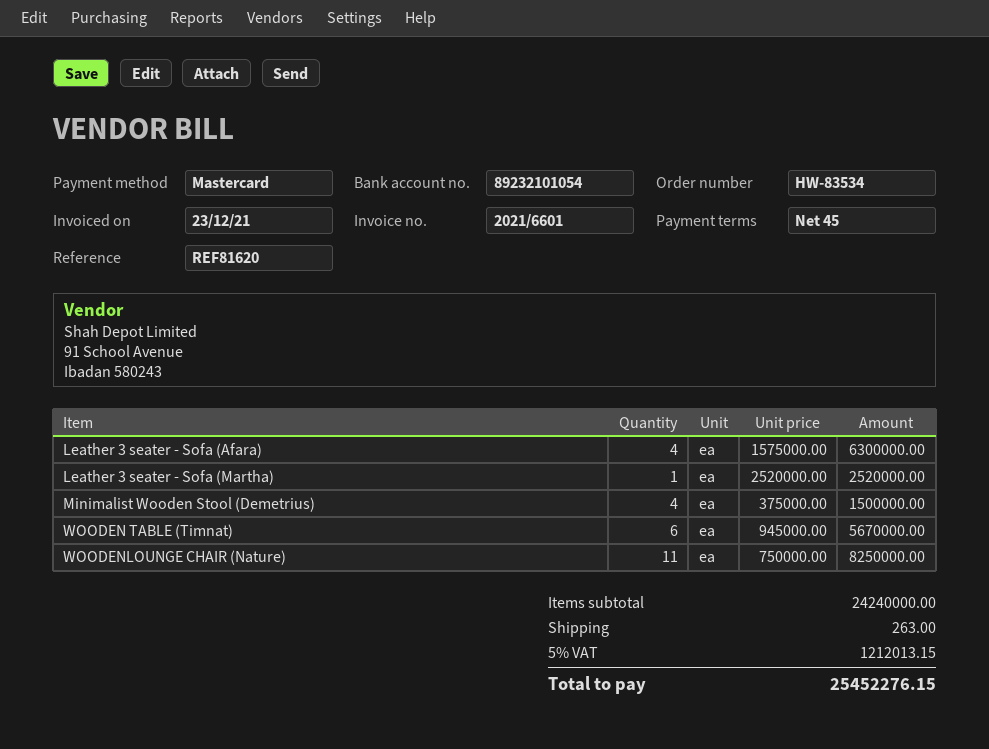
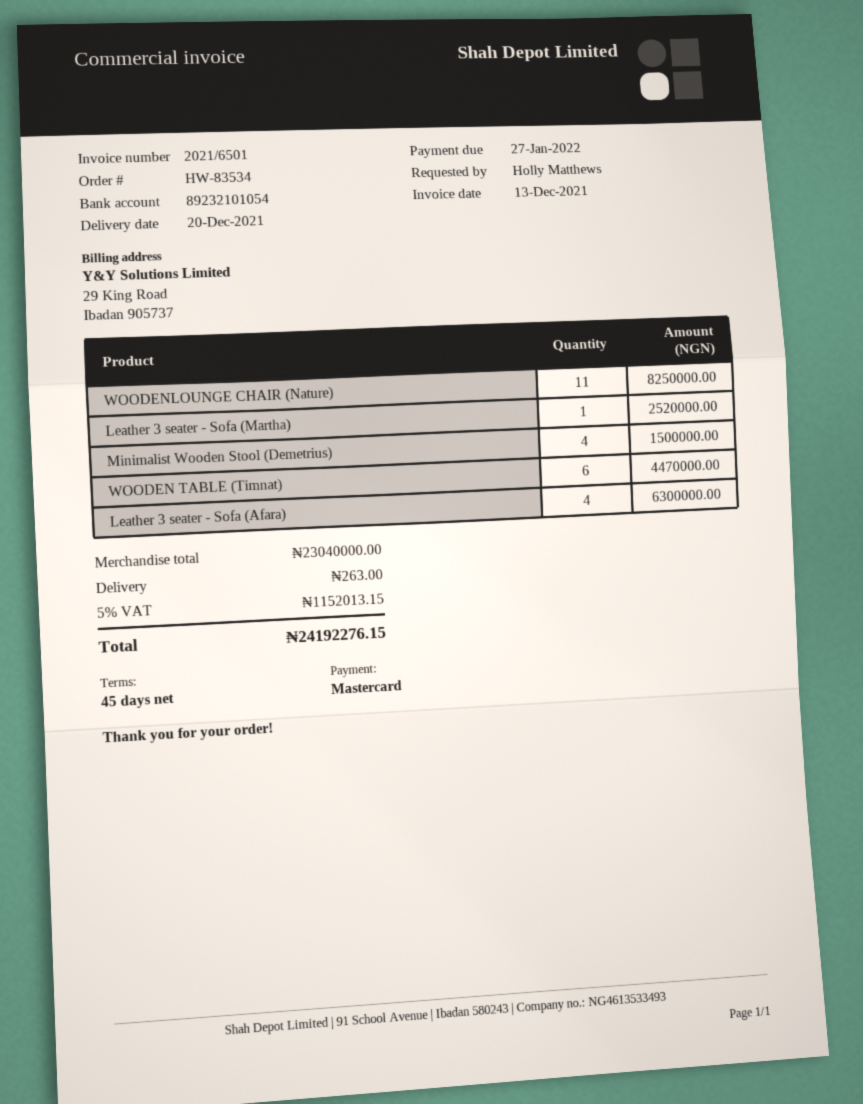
invoice number: 2021/6601 -> 2021/6501
invoice date: 2021-12-23 -> 2021-12-13
WOODEN TABLE (Timnat): 6 for 5670000.00 -> 6 for 4470000.00
subtotal: 24240000.00 -> 23040000.00
tax: 5% = 1212013.15 -> 5% = 1152013.15
total: 25452276.15 -> 24192276.15

